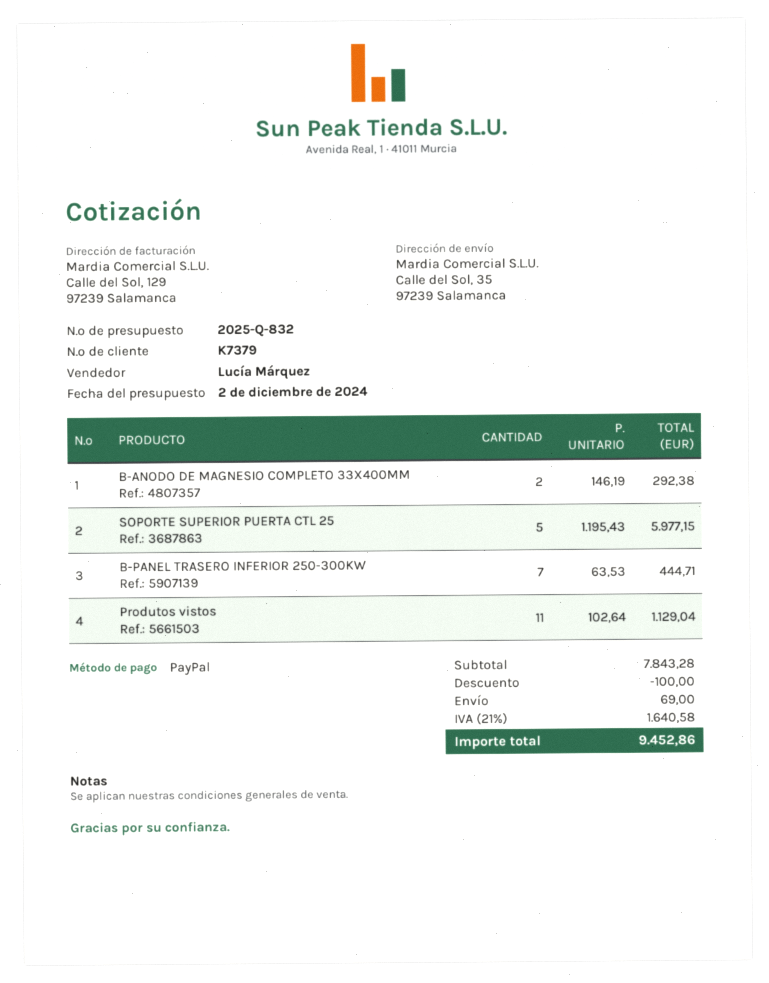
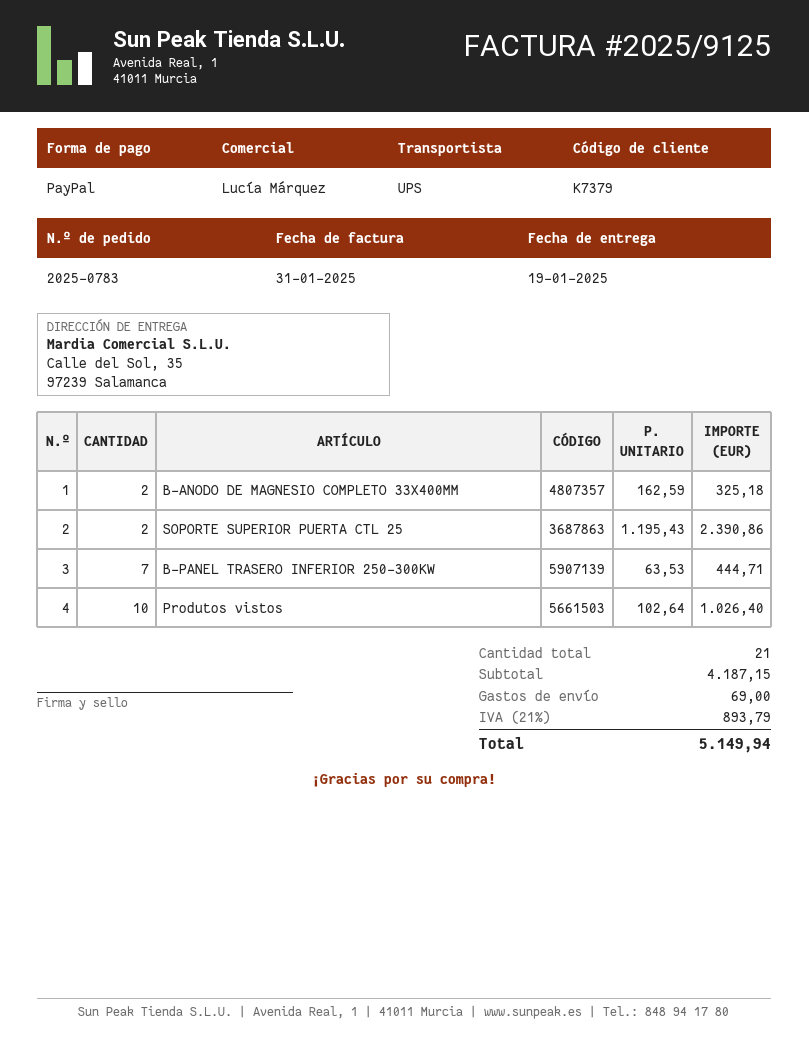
B-ANODO DE MAGNESIO COMPLETO 33X400MM: 2 x 146.19 = 292.38 -> 2 x 162.59 = 325.18
SOPORTE SUPERIOR PUERTA CTL 25: 5 x 1195.43 = 5977.15 -> 2 x 1195.43 = 2390.86
Produtos vistos: 11 x 102.64 = 1129.04 -> 10 x 102.64 = 1026.40
subtotal: 7843.28 -> 4187.15
discount: 100.00 -> none
tax: 21% = 1640.58 -> 21% = 893.79
total: 9452.86 -> 5149.94

